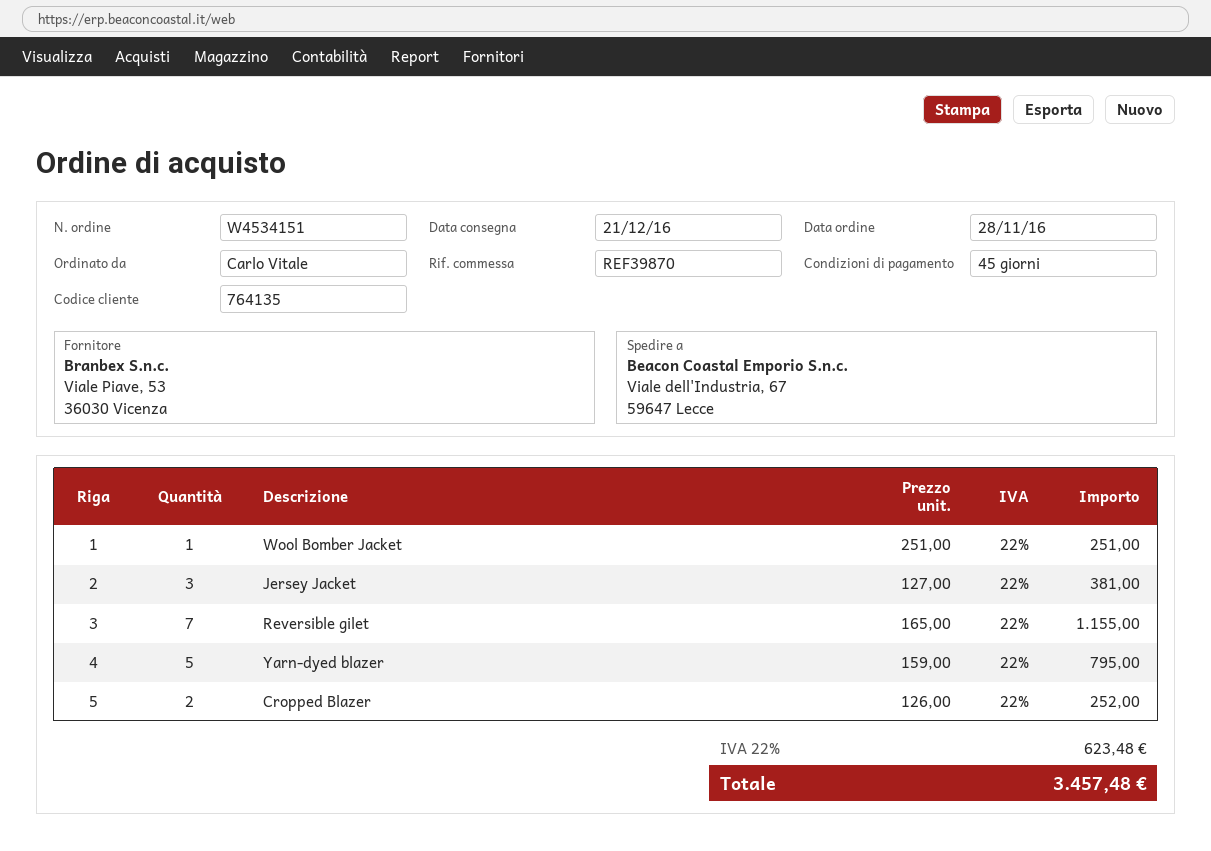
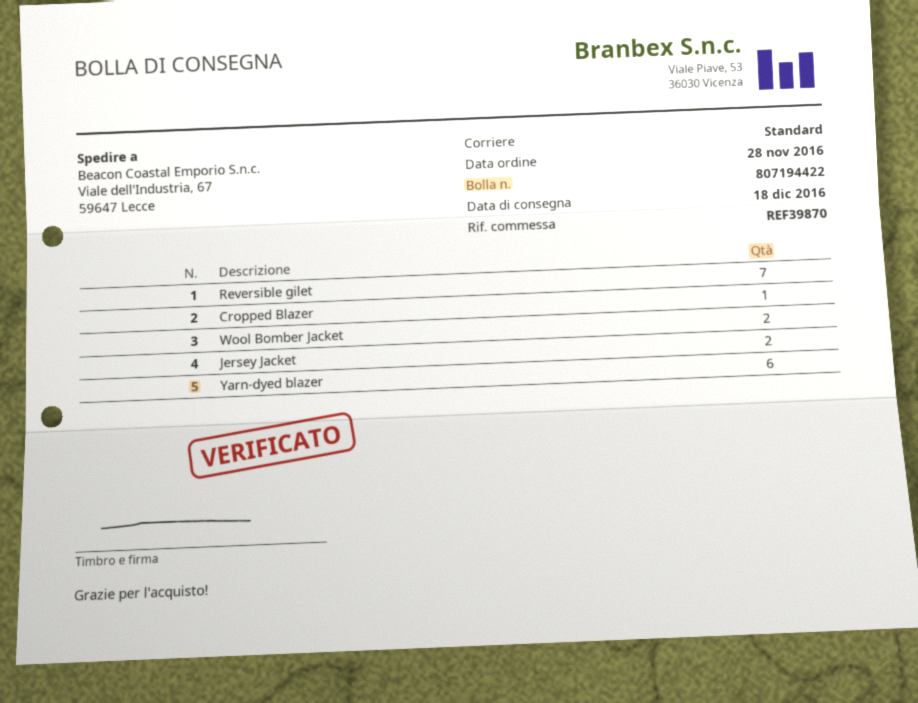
delivery date: 2016-12-21 -> 2016-12-18
Wool Bomber Jacket: 1 -> 2
Jersey Jacket: 3 -> 2
Yarn-dyed blazer: 5 -> 6
Cropped Blazer: 2 -> 1

